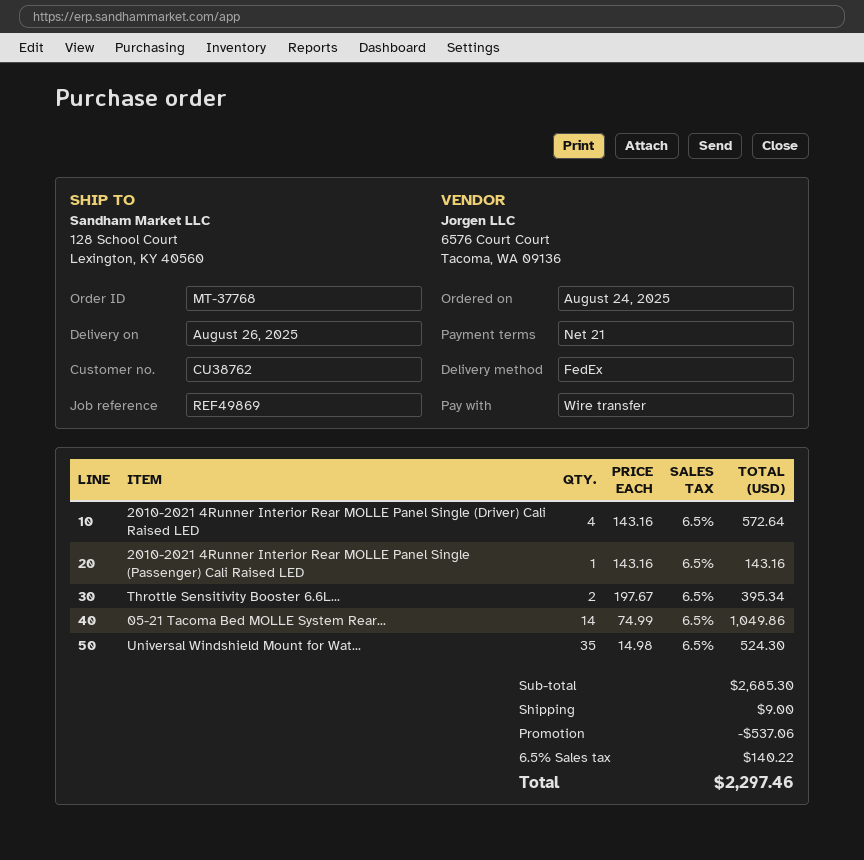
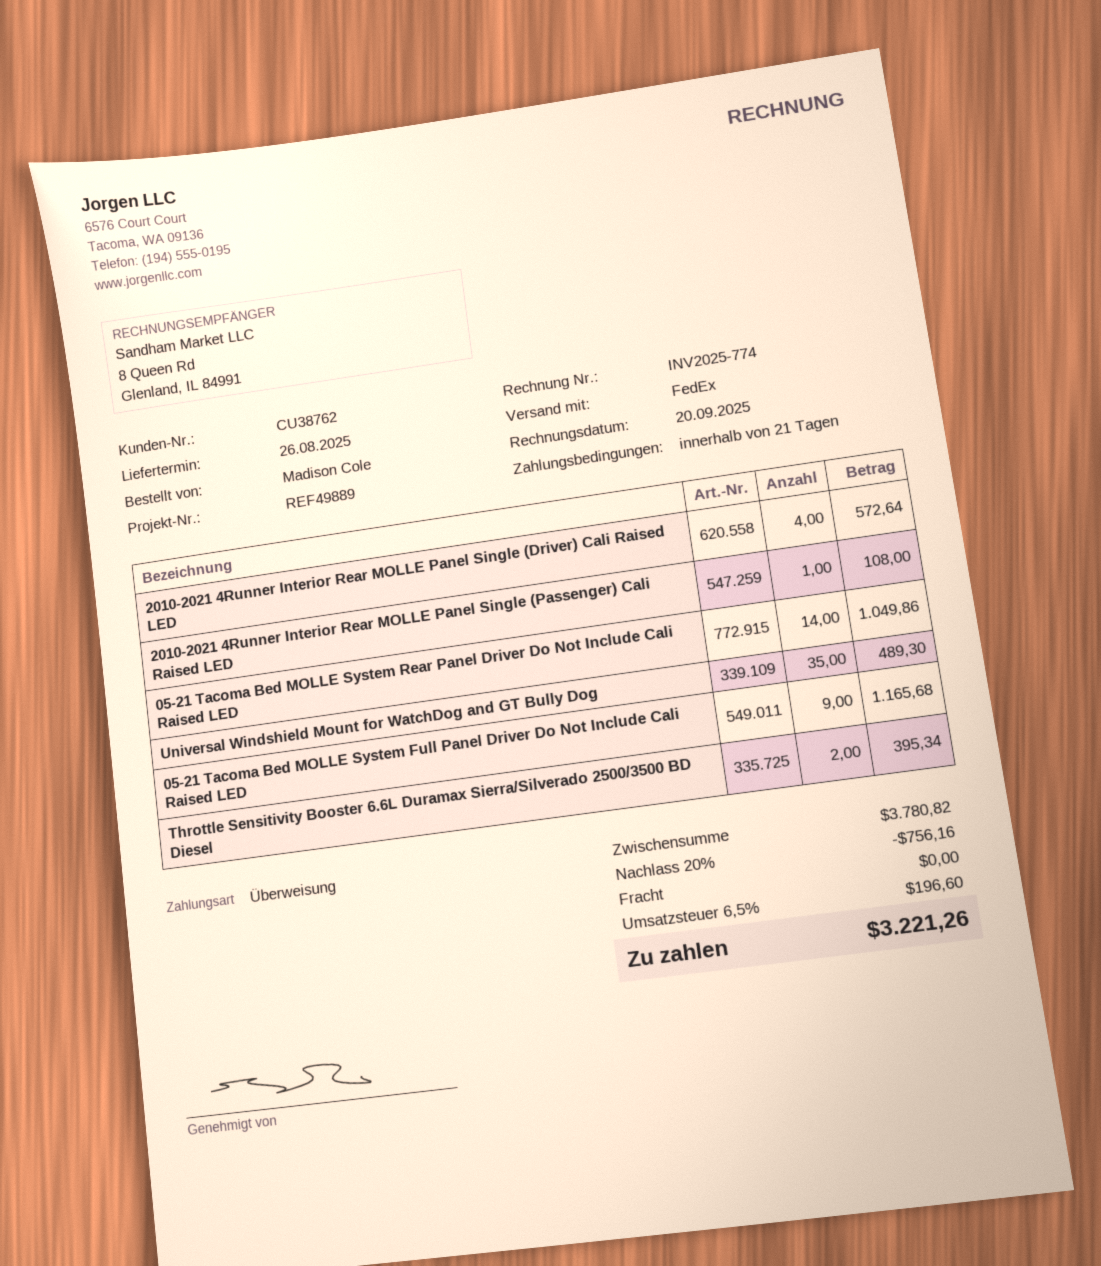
reference: REF49869 -> REF49889
2010-2021 4Runner Interior Rear MOLLE Panel Single (Passenger) Cali Raised LED: 1 for 143.16 -> 1 for 108.00
Universal Windshield Mount for Wat...: 35 for 524.30 -> 35 for 489.30
05-21 Tacoma Bed MOLLE System Full Panel Driver Do Not Include Cali Raised LED: none -> 9 for 1165.68
subtotal: 2685.30 -> 3780.82
discount: 537.06 -> 756.16
shipping: 9.00 -> 0.00
tax: 6.5% = 140.22 -> 6.5% = 196.60
total: 2297.46 -> 3221.26

